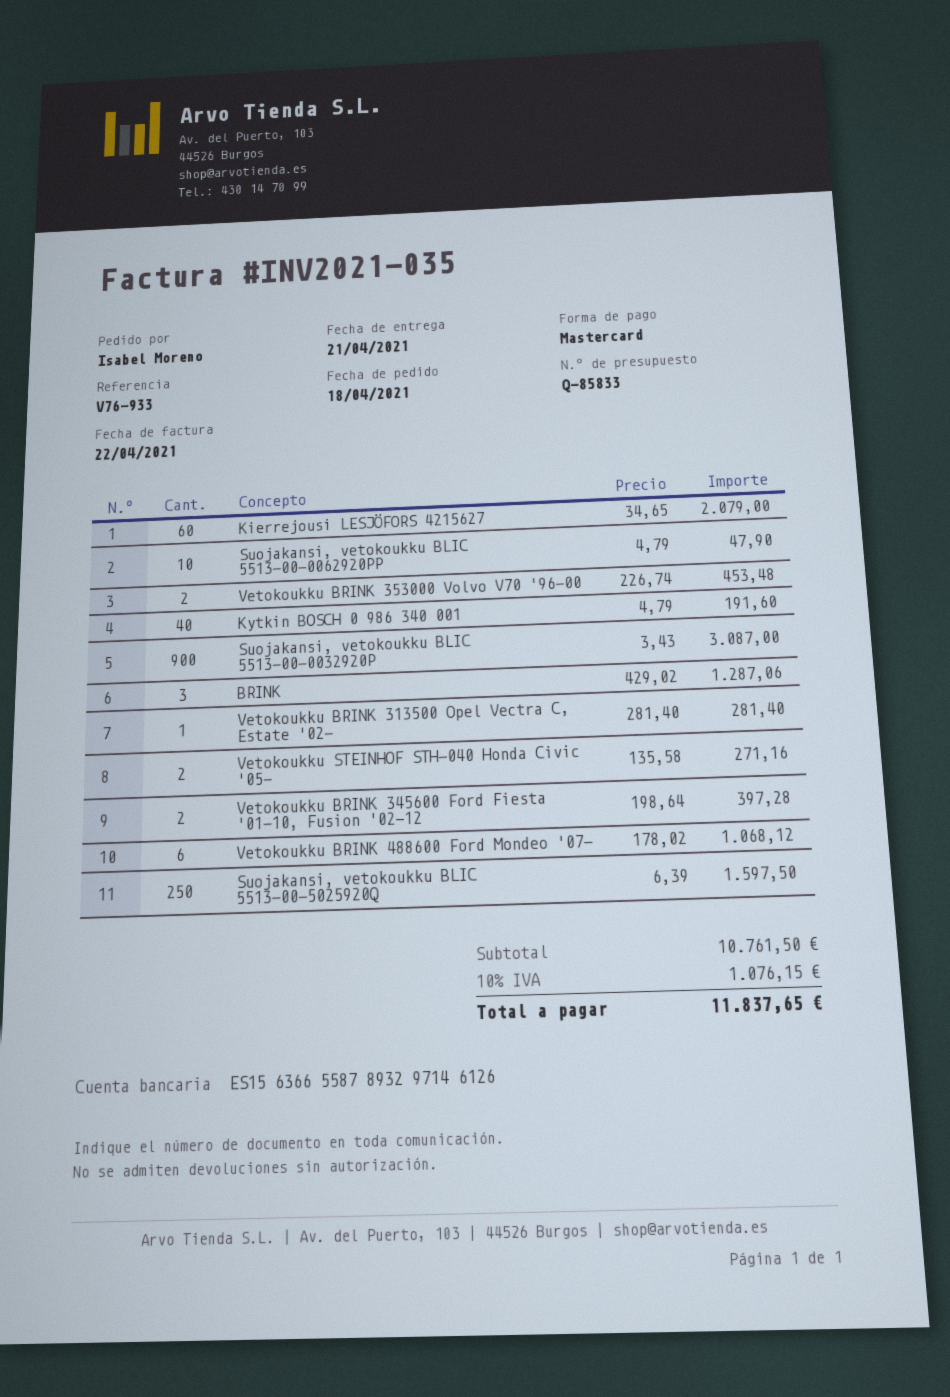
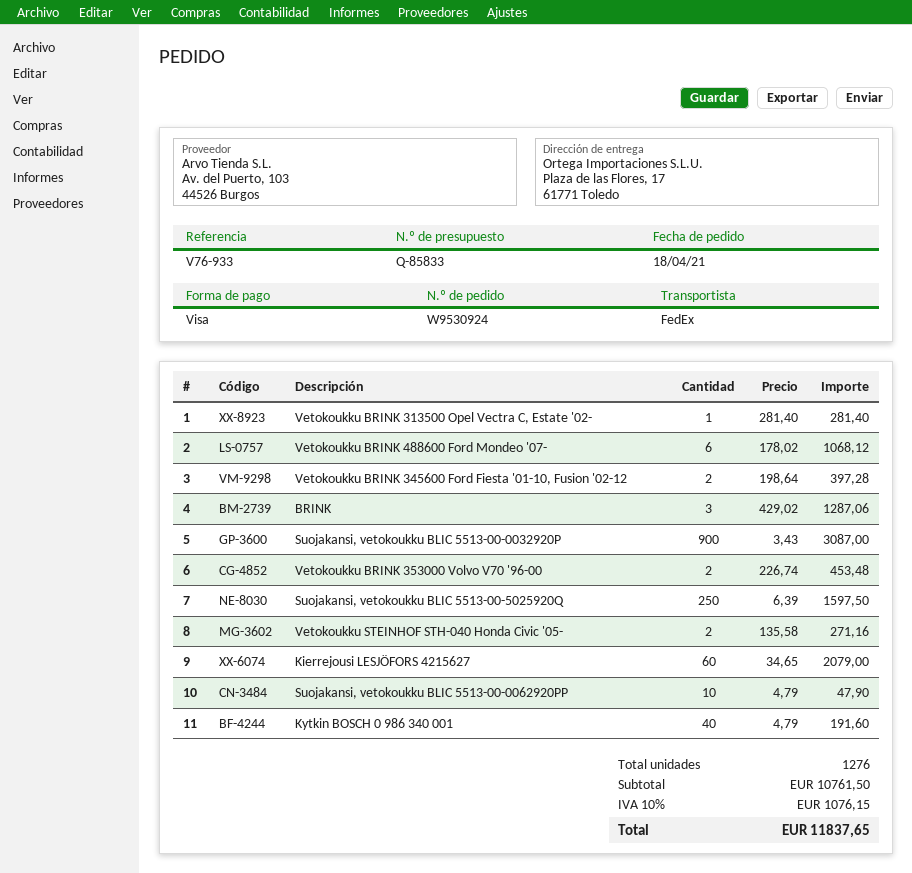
payment method: Mastercard -> Visa

